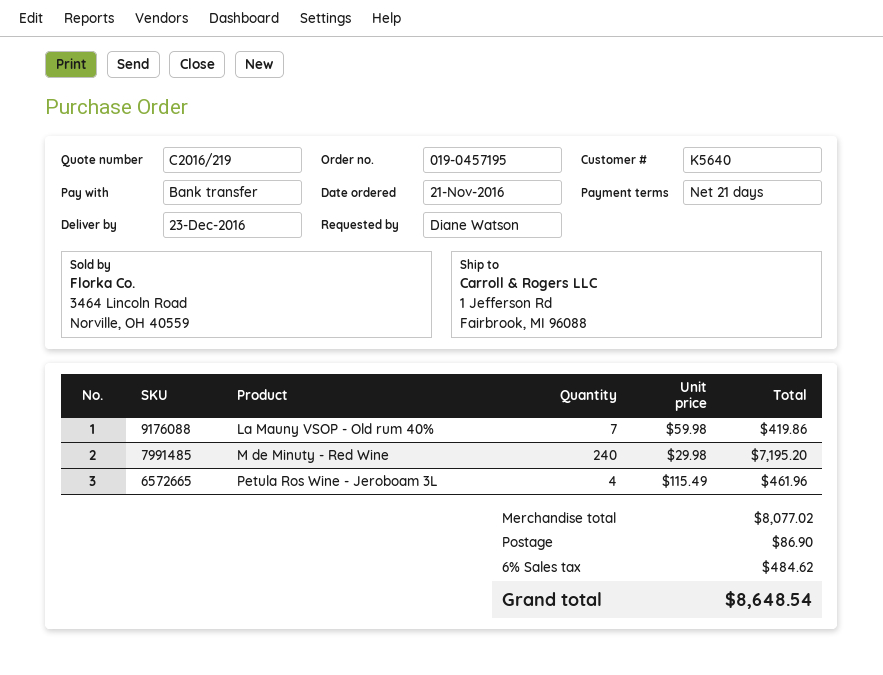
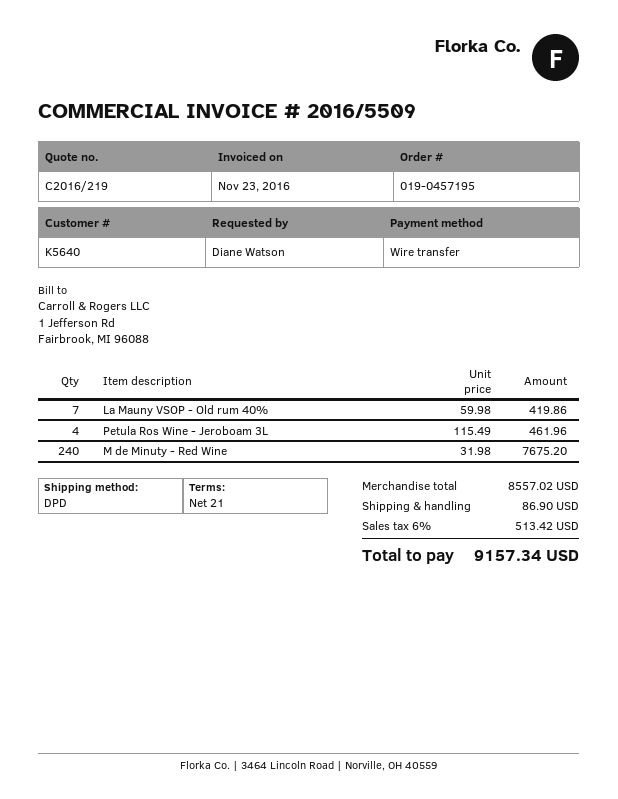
M de Minuty - Red Wine: 240 x 29.98 = 7195.20 -> 240 x 31.98 = 7675.20
subtotal: 8077.02 -> 8557.02
tax: 6% = 484.62 -> 6% = 513.42
total: 8648.54 -> 9157.34

